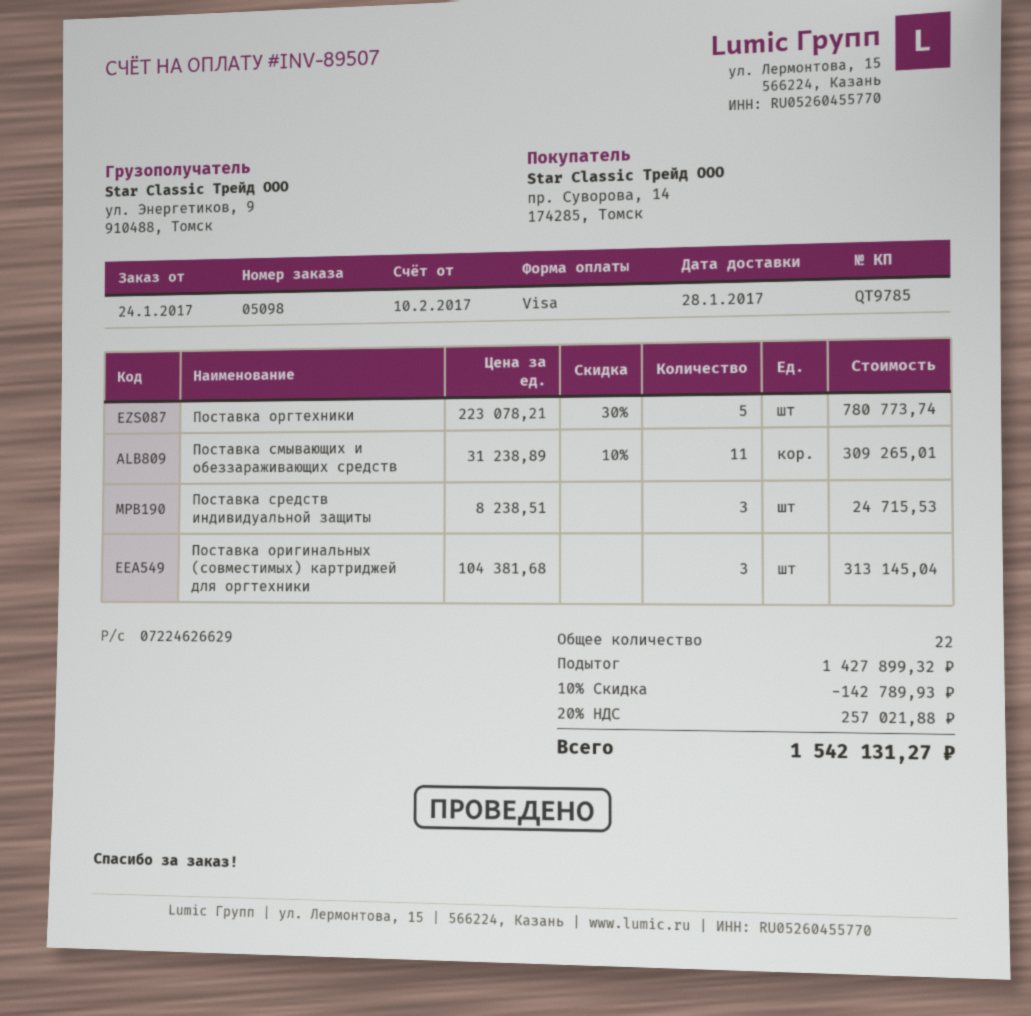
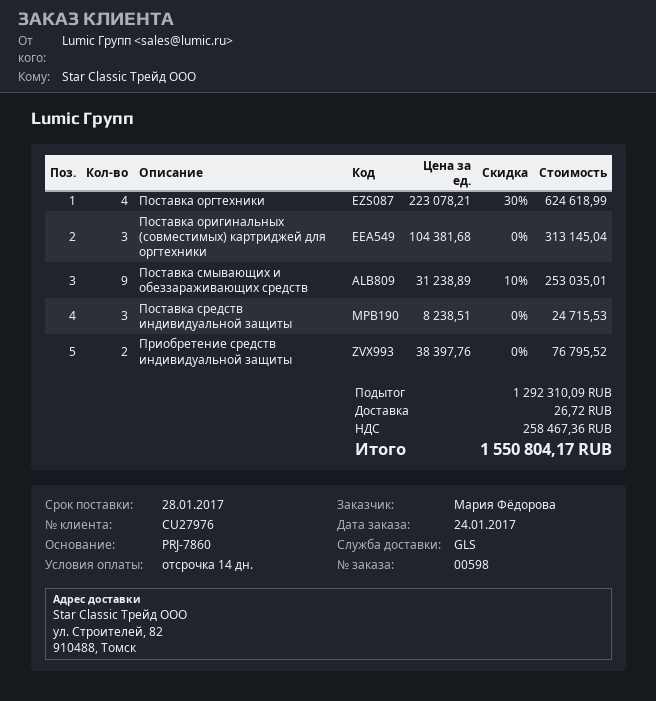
order number: 05098 -> 00598
ship to: ул. Энергетиков, 9, 910488, Томск -> ул. Строителей, 82, 910488, Томск
Поставка оргтехники: 5 x 223078.21 - 30% = 780773.74 -> 4 x 223078.21 - 30% = 624618.99
Поставка смывающих и обеззараживающих средств: 11 x 31238.89 - 10% = 309265.01 -> 9 x 31238.89 - 10% = 253035.01
Приобретение средств индивидуальной защиты: none -> 2 x 38397.76 = 76795.52
subtotal: 1427899.32 -> 1292310.09
discount: 10% = 142789.93 -> none
shipping: none -> 26.72
tax: 257021.88 -> 258467.36
total: 1542131.27 -> 1550804.17

